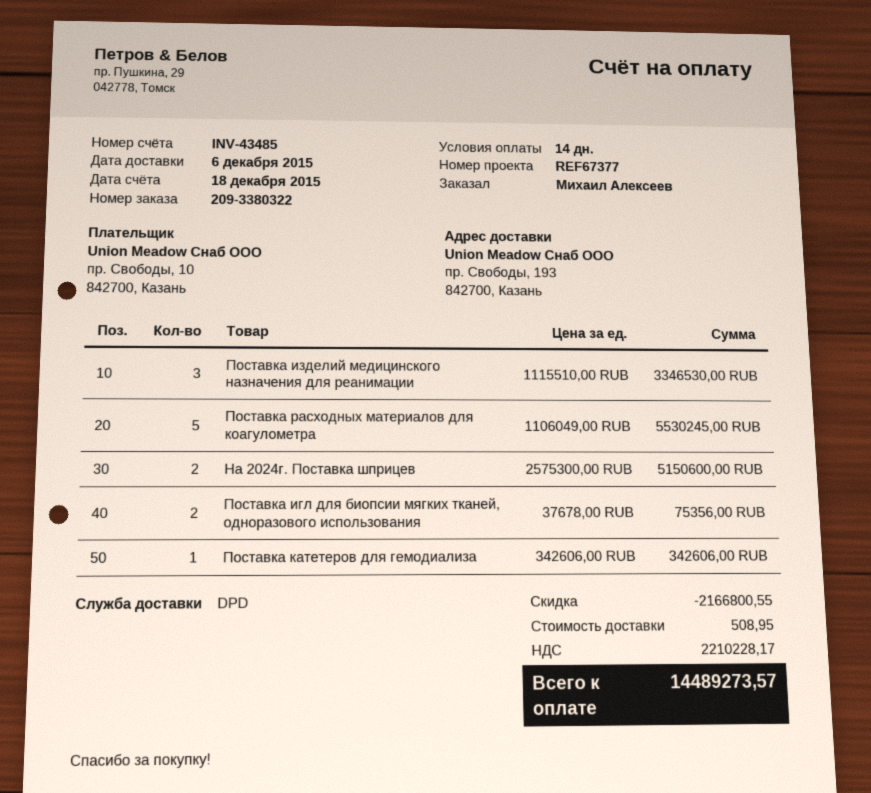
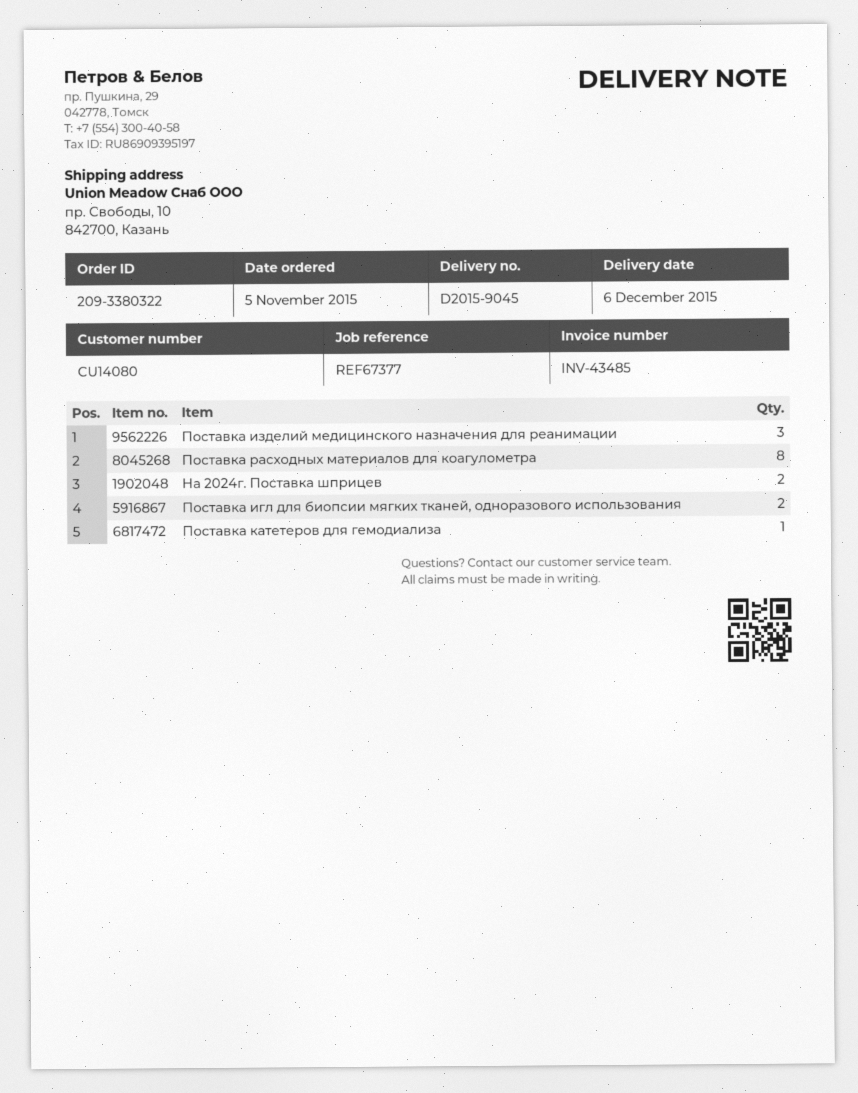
ship to: пр. Свободы, 193, 842700, Казань -> пр. Свободы, 10, 842700, Казань
Поставка расходных материалов для коагулометра: 5 -> 8

